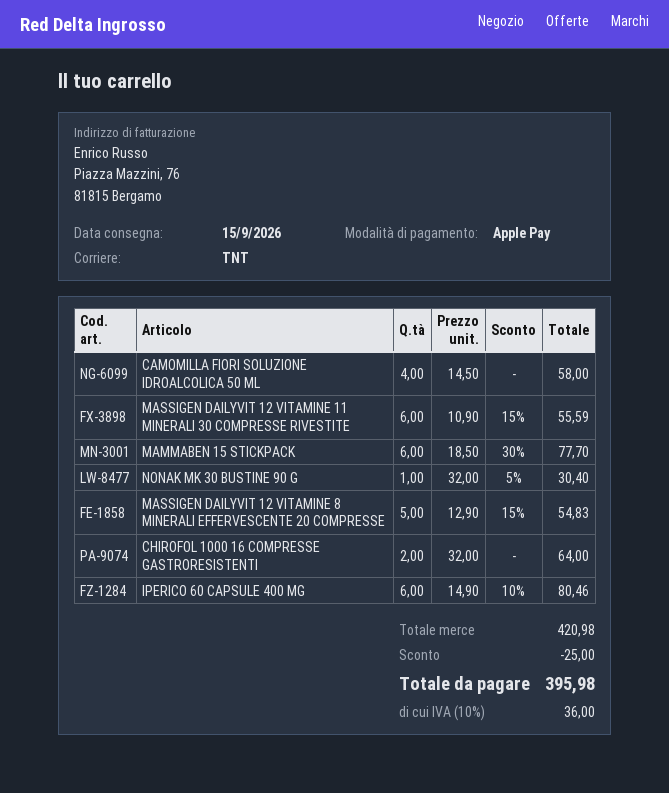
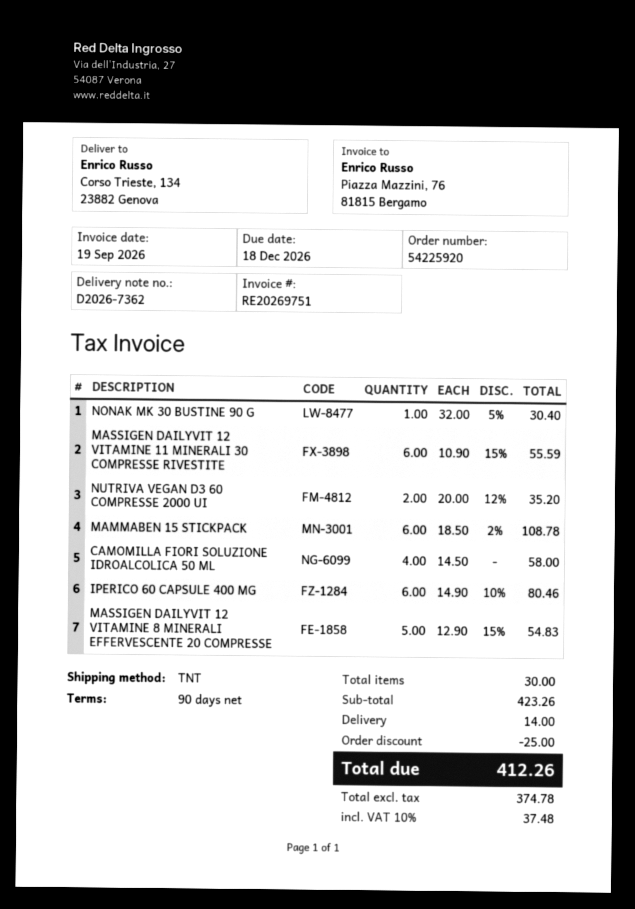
MAMMABEN 15 STICKPACK: 6 x 18.50 - 30% = 77.70 -> 6 x 18.50 - 2% = 108.78
CHIROFOL 1000 16 COMPRESSE GASTRORESISTENTI: 2 x 32.00 = 64.00 -> none
NUTRIVA VEGAN D3 60 COMPRESSE 2000 UI: none -> 2 x 20.00 - 12% = 35.20
subtotal: 420.98 -> 423.26
shipping: none -> 14.00
tax: 10% = 36.00 -> 10% = 37.48
total: 395.98 -> 412.26

